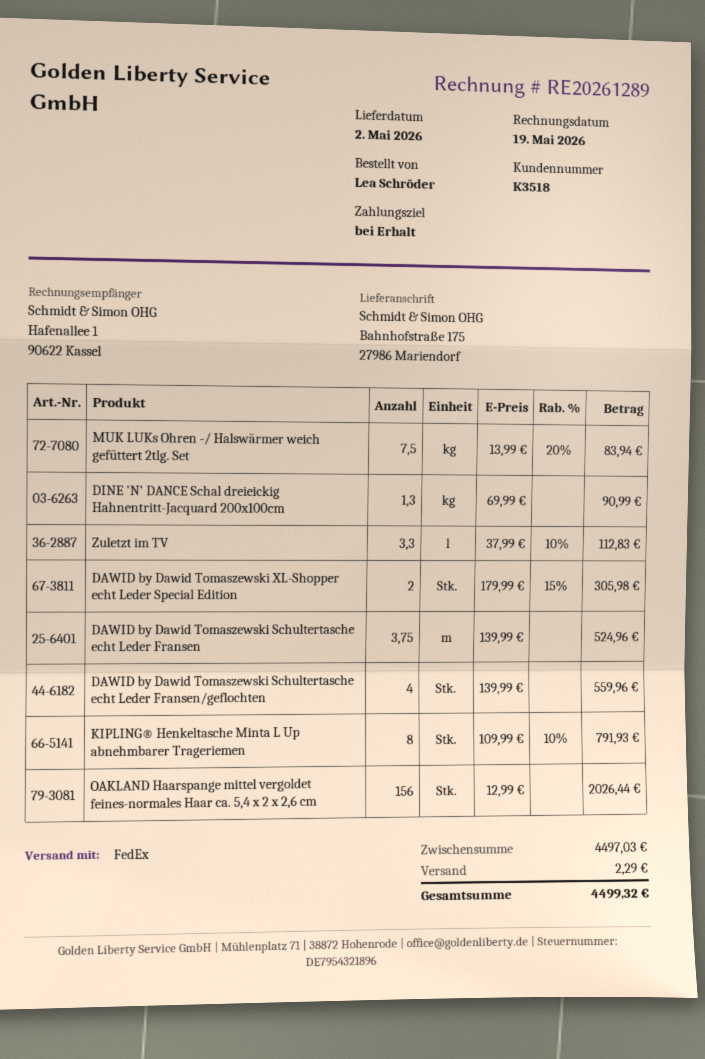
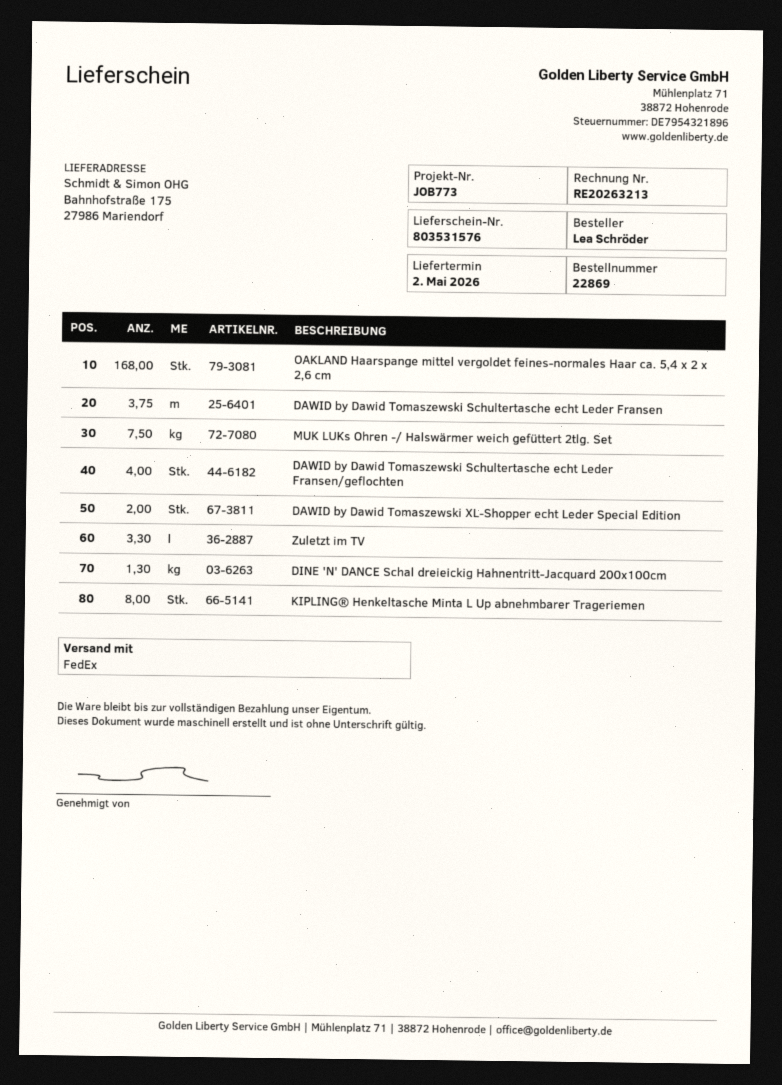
invoice number: RE20261289 -> RE20263213
OAKLAND Haarspange mittel vergoldet feines-normales Haar ca. 5,4 x 2 x 2,6 cm: 156 -> 168

